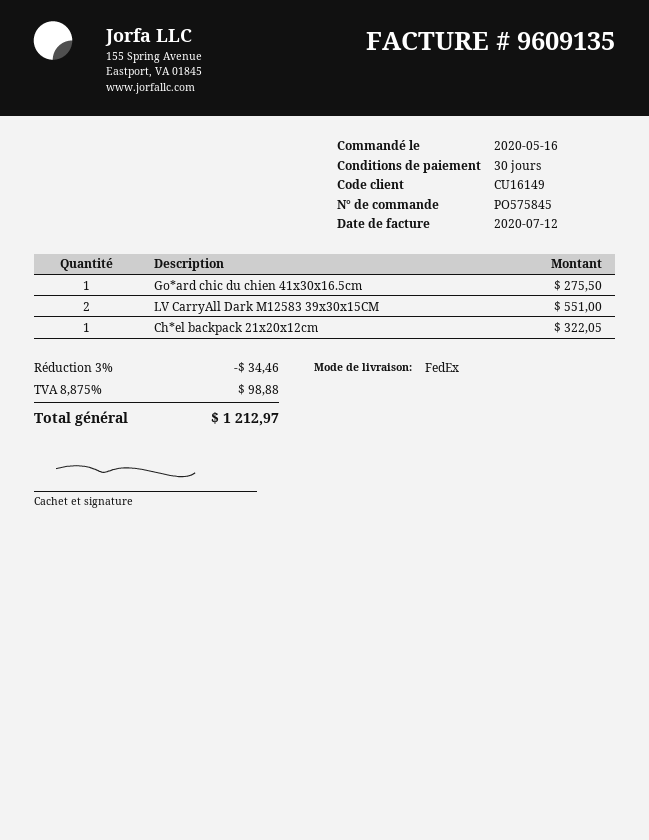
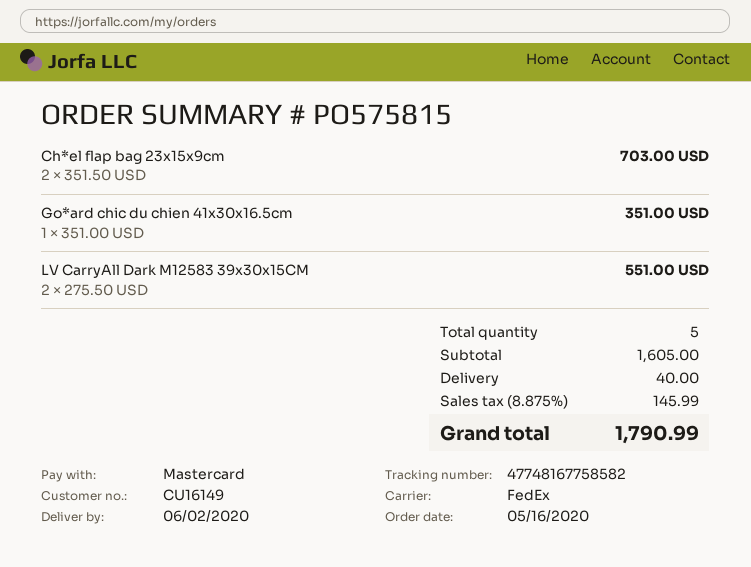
order number: PO575845 -> PO575815
Go*ard chic du chien 41x30x16.5cm: 1 for 275.50 -> 1 for 351.00
Ch*el backpack 21x20x12cm: 1 for 322.05 -> none
Ch*el flap bag 23x15x9cm: none -> 2 for 703.00
discount: 3% = 34.46 -> none
shipping: none -> 40.00
tax: 8.875% = 98.88 -> 8.875% = 145.99
total: 1212.97 -> 1790.99

